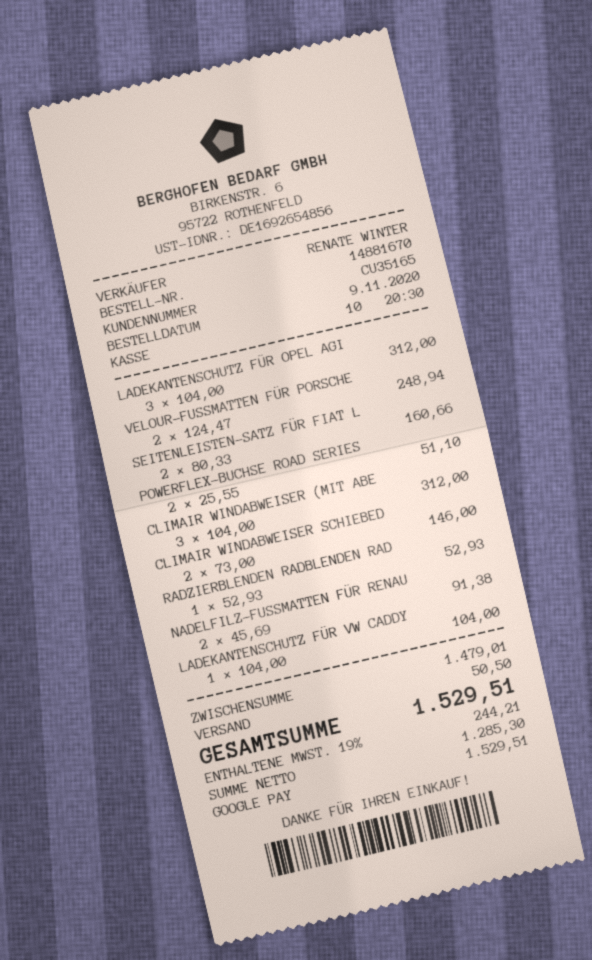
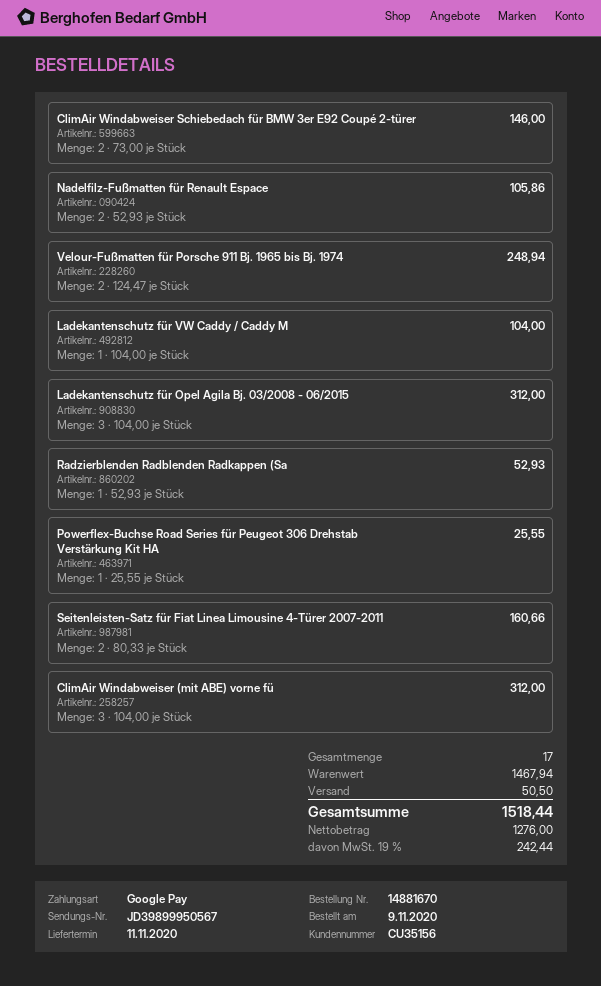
customer number: CU35165 -> CU35156
POWERFLEX-BUCHSE ROAD SERIES: 2 x 25.55 = 51.10 -> 1 x 25.55 = 25.55
NADELFILZ-FUSSMATTEN FÜR RENAU: 2 x 45.69 = 91.38 -> 2 x 52.93 = 105.86
subtotal: 1479.01 -> 1467.94
net: 1285.30 -> 1276.00
tax: 19% = 244.21 -> 19% = 242.44
total: 1529.51 -> 1518.44

